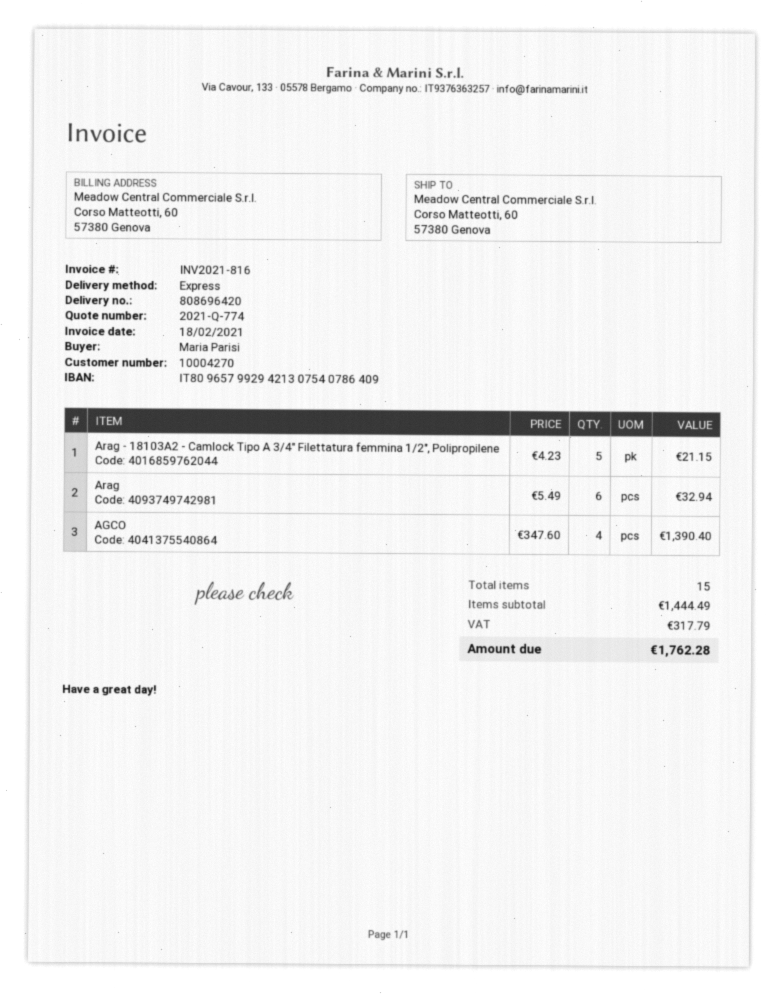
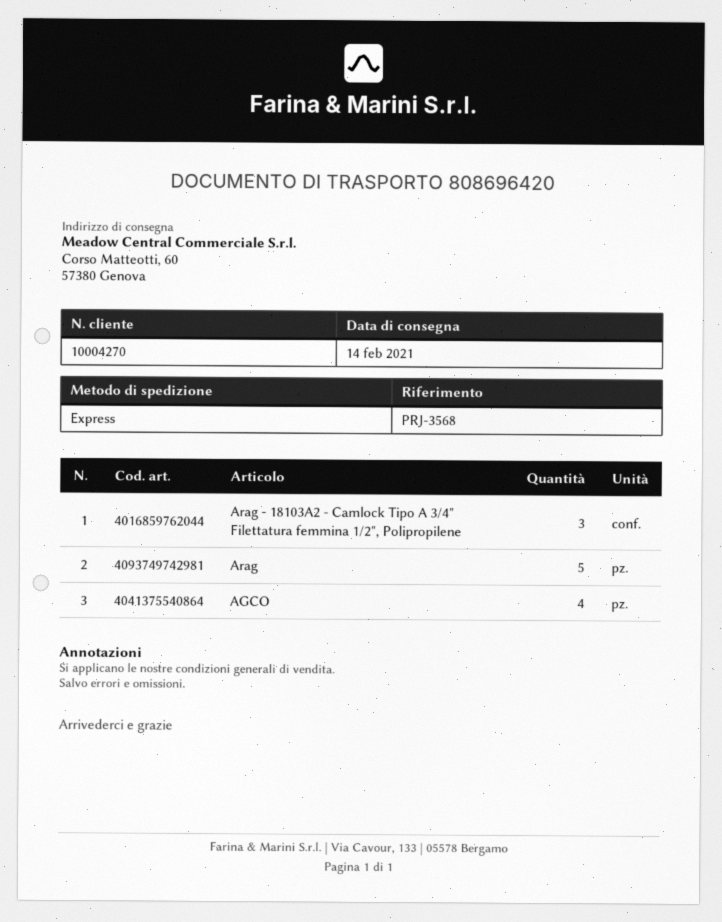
Arag - 18103A2 - Camlock Tipo A 3/4" Filettatura femmina 1/2", Polipropilene: 5 -> 3
Arag: 6 -> 5

